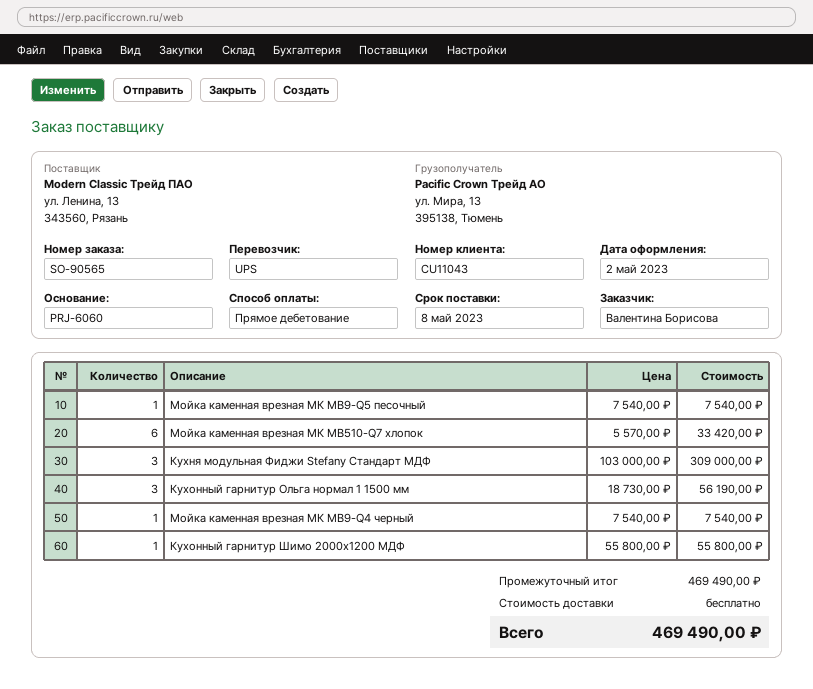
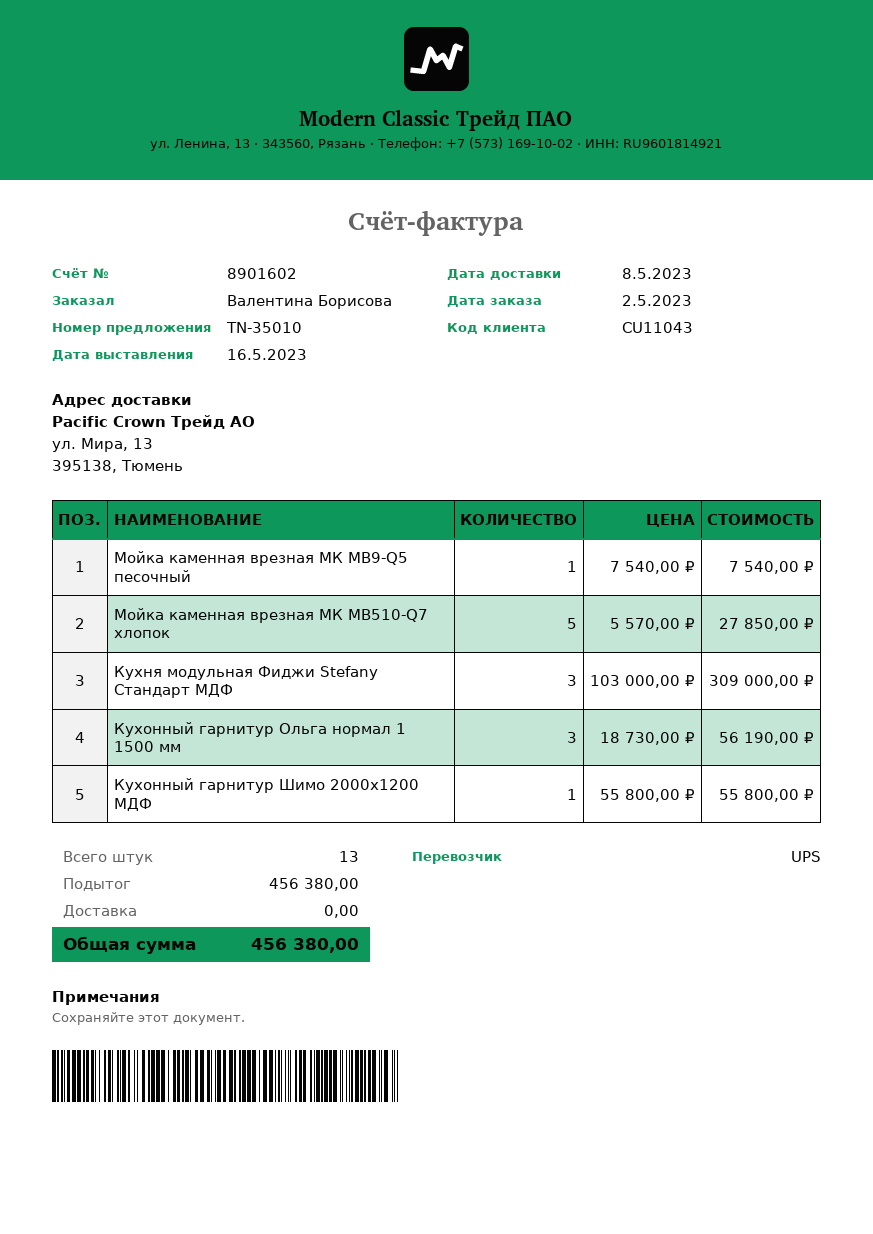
Мойка каменная врезная МК МВ510-Q7 хлопок: 6 x 5570.00 = 33420.00 -> 5 x 5570.00 = 27850.00
Мойка каменная врезная МК МВ9-Q4 черный: 1 x 7540.00 = 7540.00 -> none
subtotal: 469490.00 -> 456380.00
total: 469490.00 -> 456380.00

